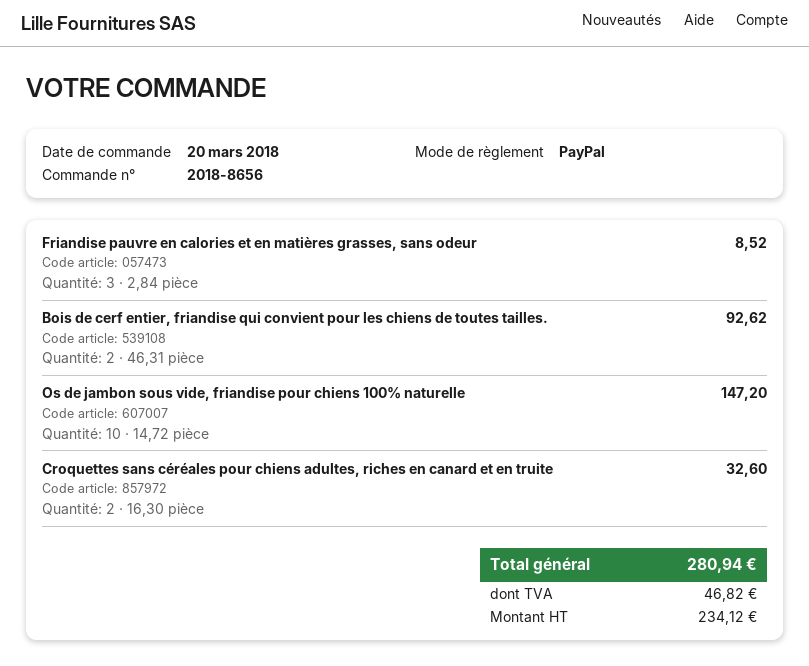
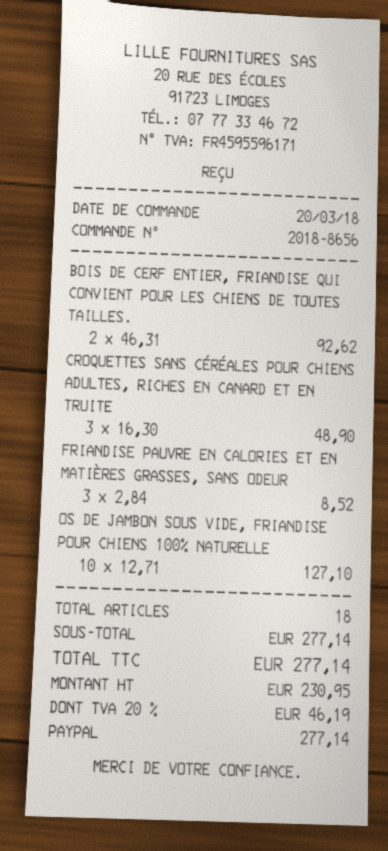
Os de jambon sous vide, friandise pour chiens 100% naturelle: 10 x 14.72 = 147.20 -> 10 x 12.71 = 127.10
Croquettes sans céréales pour chiens adultes, riches en canard et en truite: 2 x 16.30 = 32.60 -> 3 x 16.30 = 48.90
net: 234.12 -> 230.95
tax: 46.82 -> 46.19
total: 280.94 -> 277.14

